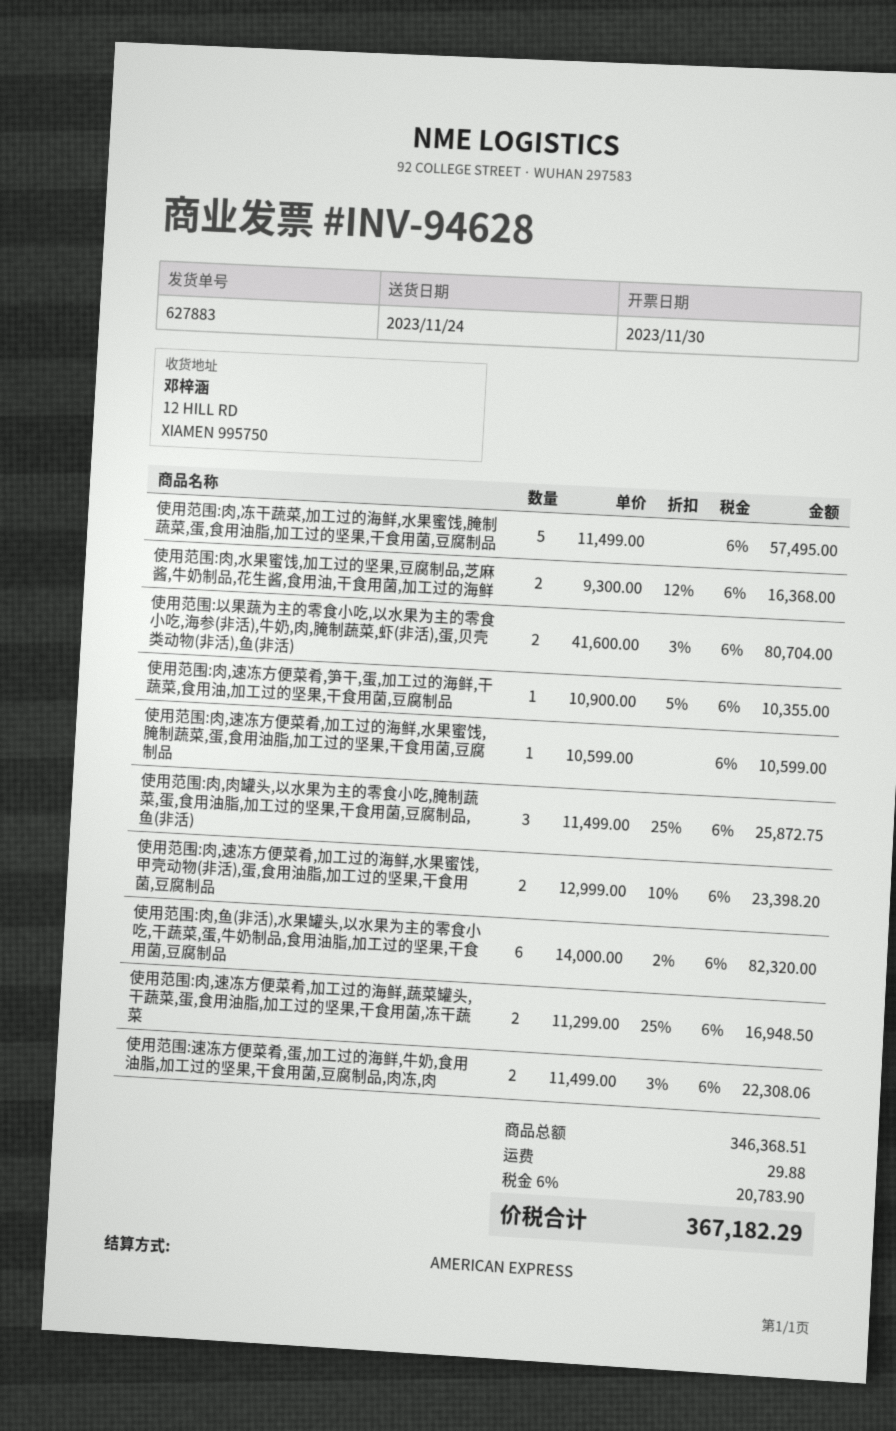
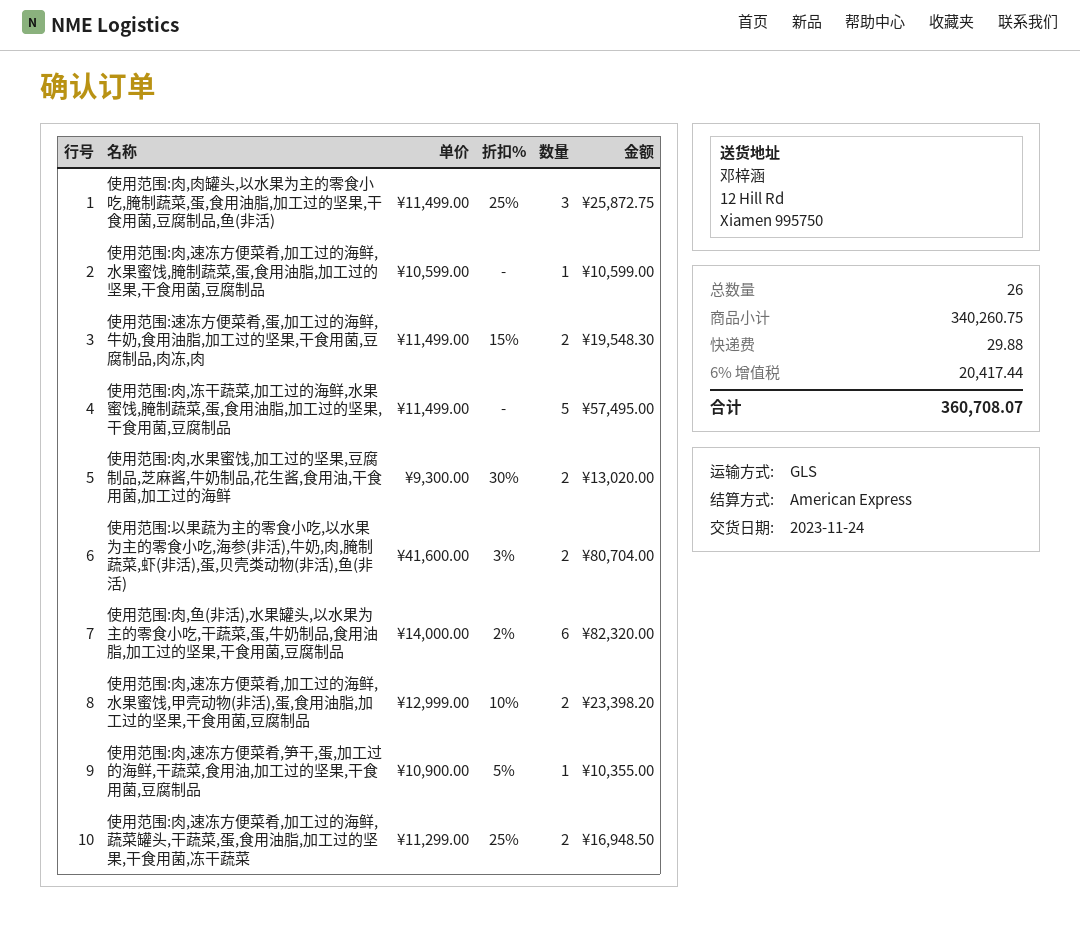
使用范围:肉,水果蜜饯,加工过的坚果,豆腐制品,芝麻酱,牛奶制品,花生酱,食用油,干食用菌,加工过的海鲜: 2 x 9300.00 - 12% = 16368.00 -> 2 x 9300.00 - 30% = 13020.00
使用范围:速冻方便菜肴,蛋,加工过的海鲜,牛奶,食用油脂,加工过的坚果,干食用菌,豆腐制品,肉冻,肉: 2 x 11499.00 - 3% = 22308.06 -> 2 x 11499.00 - 15% = 19548.30
subtotal: 346368.51 -> 340260.75
tax: 6% = 20783.90 -> 6% = 20417.44
total: 367182.29 -> 360708.07

